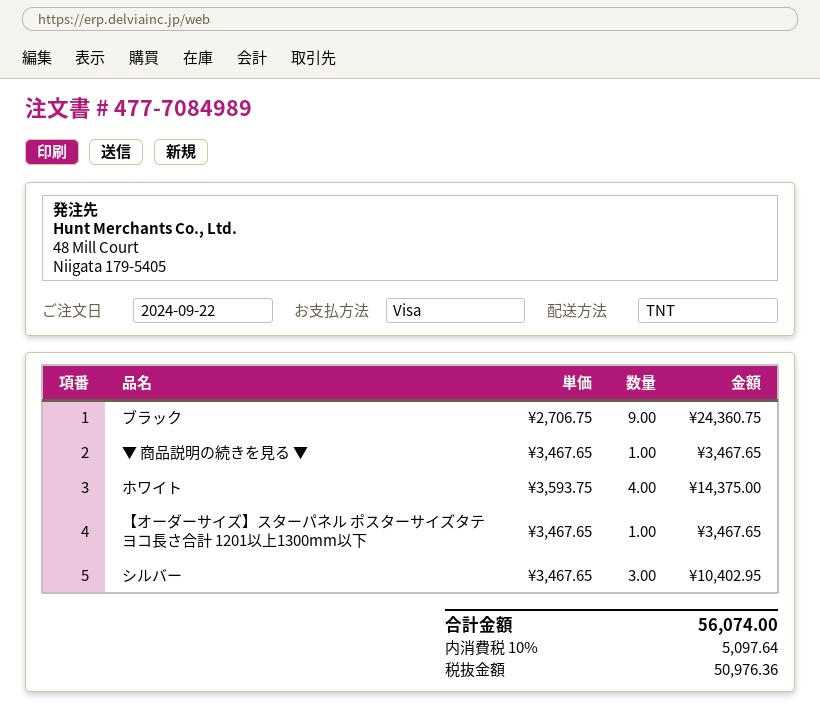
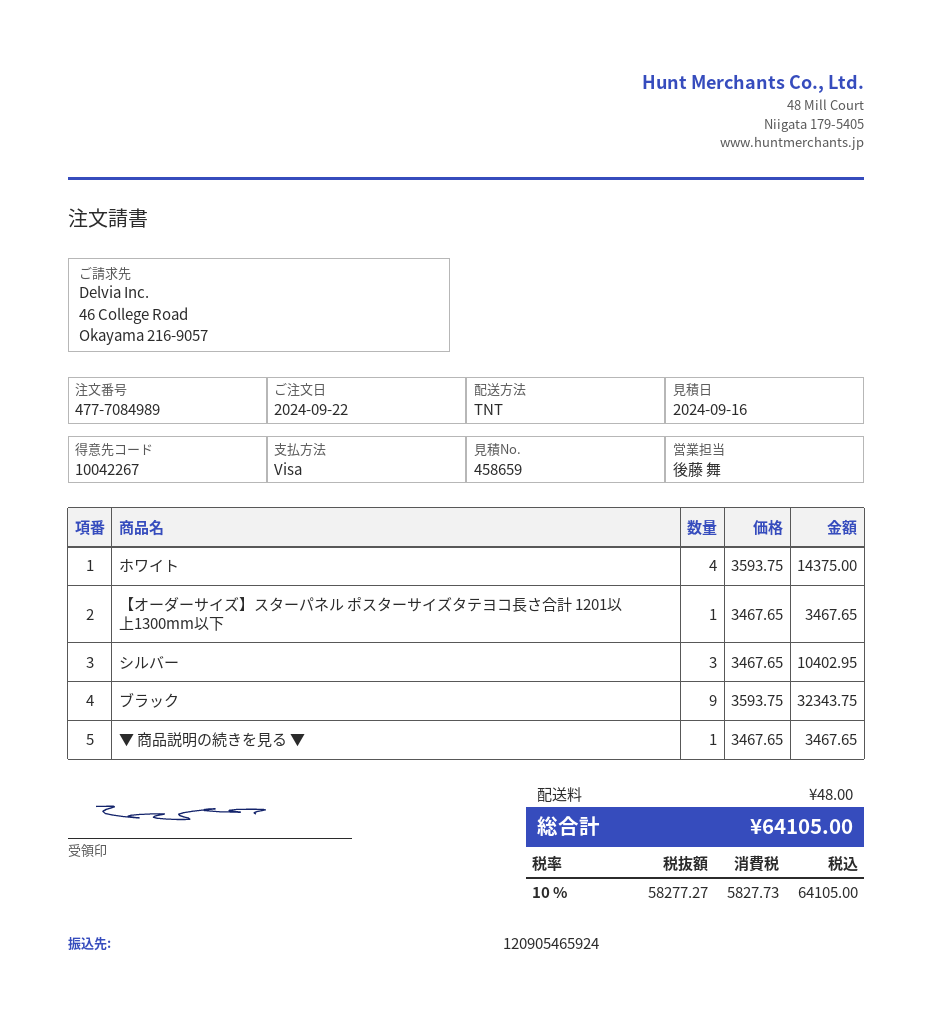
ブラック: 9 x 2706.75 = 24360.75 -> 9 x 3593.75 = 32343.75
shipping: none -> 48.00
net: 50976.36 -> 58277.27
tax: 10% = 5097.64 -> 10% = 5827.73
total: 56074.00 -> 64105.00

